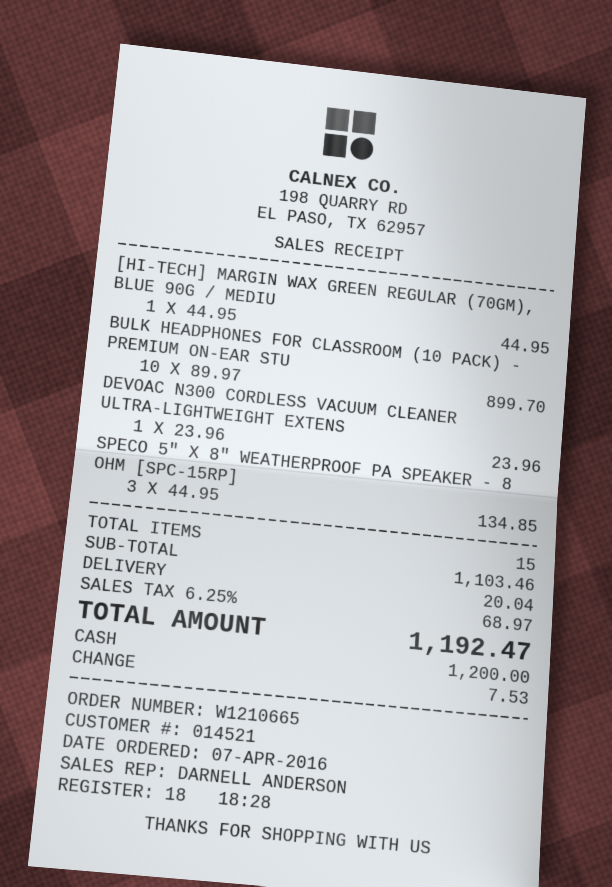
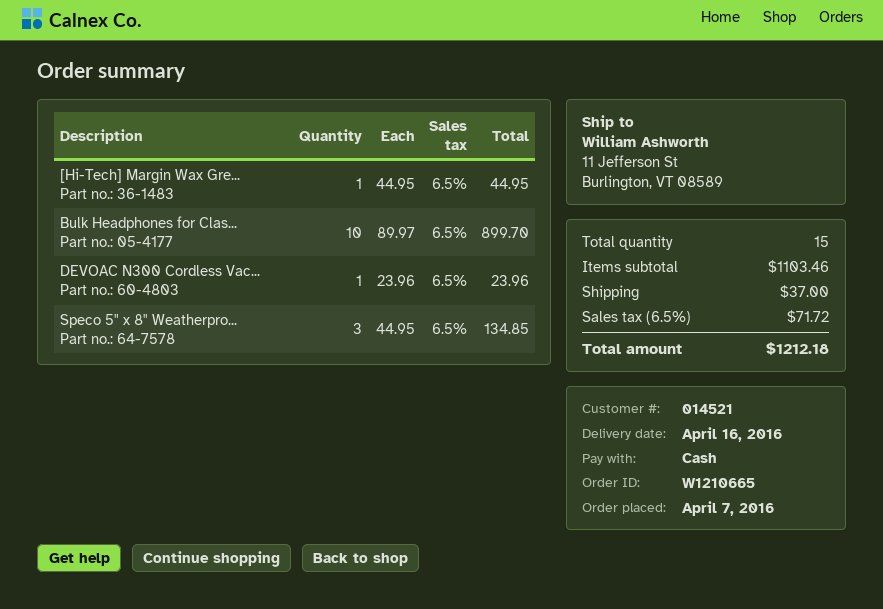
shipping: 20.04 -> 37.00
tax: 6.25% = 68.97 -> 6.5% = 71.72
total: 1192.47 -> 1212.18

